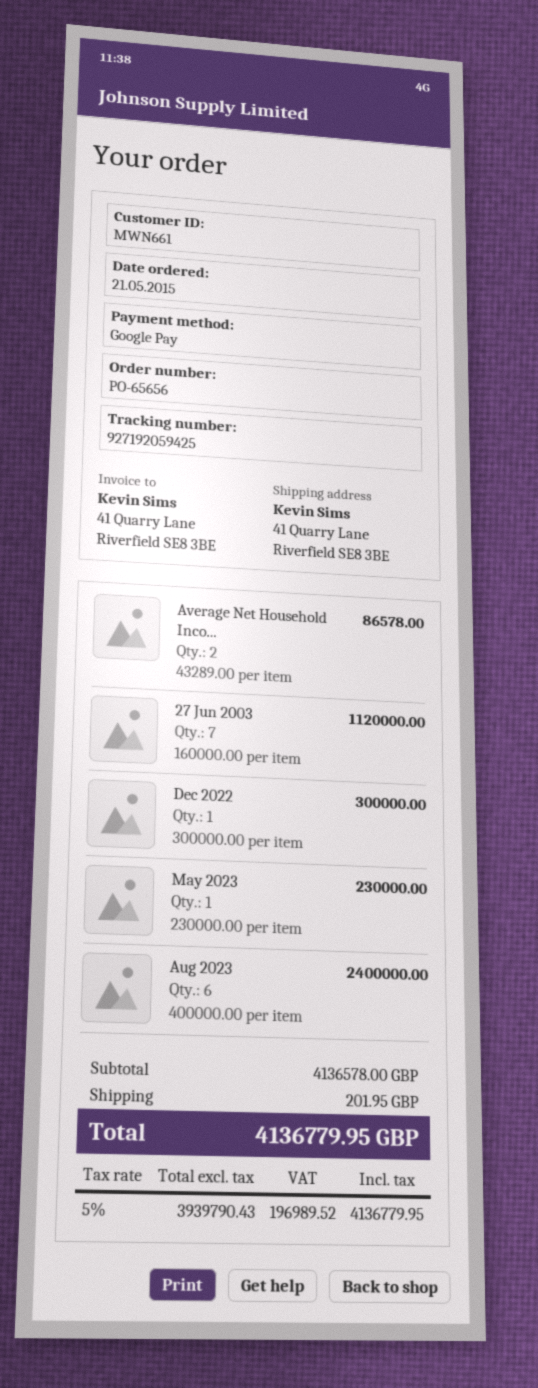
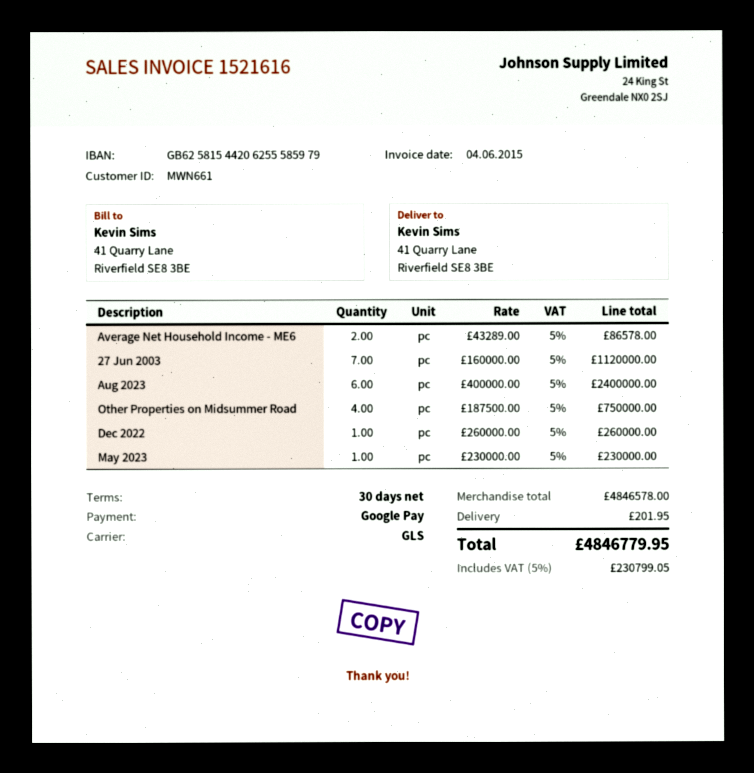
Dec 2022: 1 x 300000.00 = 300000.00 -> 1 x 260000.00 = 260000.00
Other Properties on Midsummer Road: none -> 4 x 187500.00 = 750000.00
subtotal: 4136578.00 -> 4846578.00
tax: 5% = 196989.52 -> 5% = 230799.05
total: 4136779.95 -> 4846779.95

